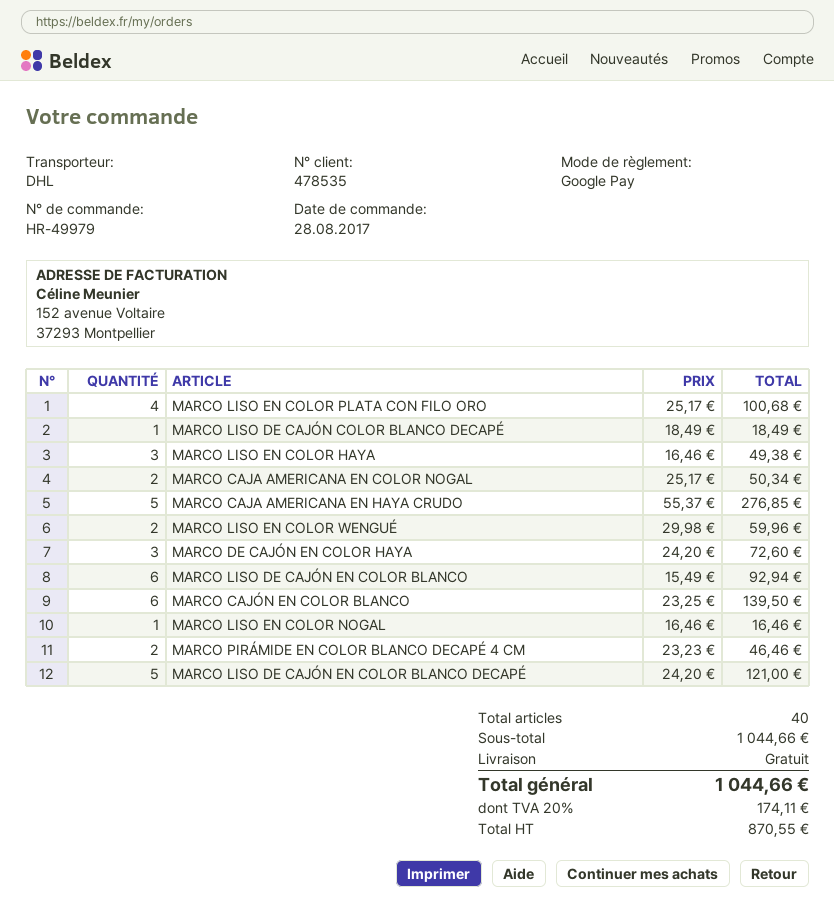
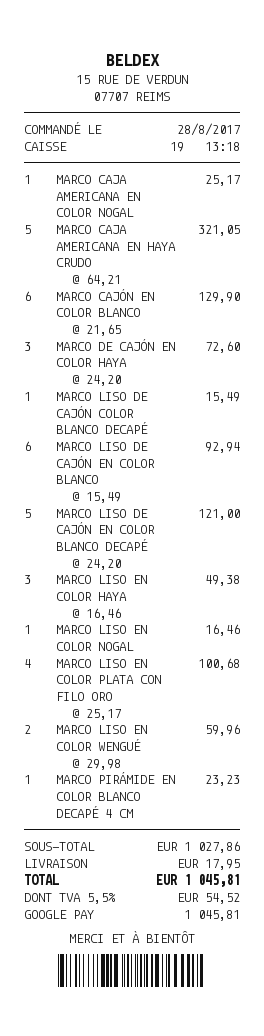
MARCO LISO DE CAJÓN COLOR BLANCO DECAPÉ: 1 x 18.49 = 18.49 -> 1 x 15.49 = 15.49
MARCO CAJA AMERICANA EN COLOR NOGAL: 2 x 25.17 = 50.34 -> 1 x 25.17 = 25.17
MARCO CAJA AMERICANA EN HAYA CRUDO: 5 x 55.37 = 276.85 -> 5 x 64.21 = 321.05
MARCO CAJÓN EN COLOR BLANCO: 6 x 23.25 = 139.50 -> 6 x 21.65 = 129.90
MARCO PIRÁMIDE EN COLOR BLANCO DECAPÉ 4 CM: 2 x 23.23 = 46.46 -> 1 x 23.23 = 23.23
subtotal: 1044.66 -> 1027.86
shipping: 0.00 -> 17.95
tax: 20% = 174.11 -> 5.5% = 54.52
total: 1044.66 -> 1045.81

